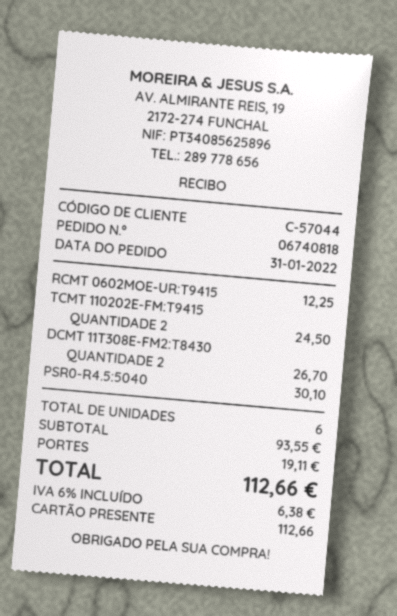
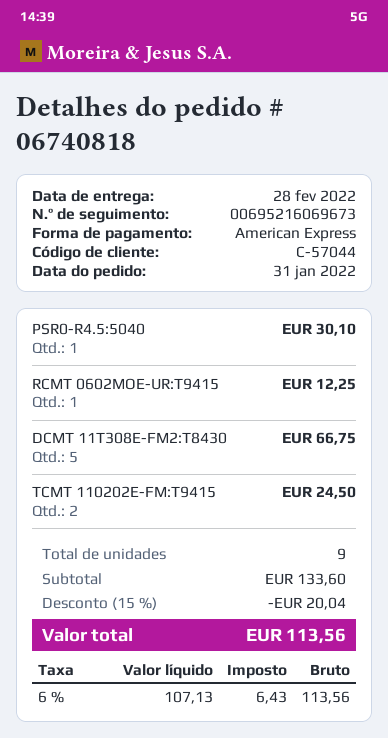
payment method: gift card -> American Express
DCMT 11T308E-FM2:T8430: 2 for 26.70 -> 5 for 66.75
total quantity: 6 -> 9
subtotal: 93.55 -> 133.60
discount: none -> 15% = 20.04
shipping: 19.11 -> none
tax: 6% = 6.38 -> 6% = 6.43
total: 112.66 -> 113.56

